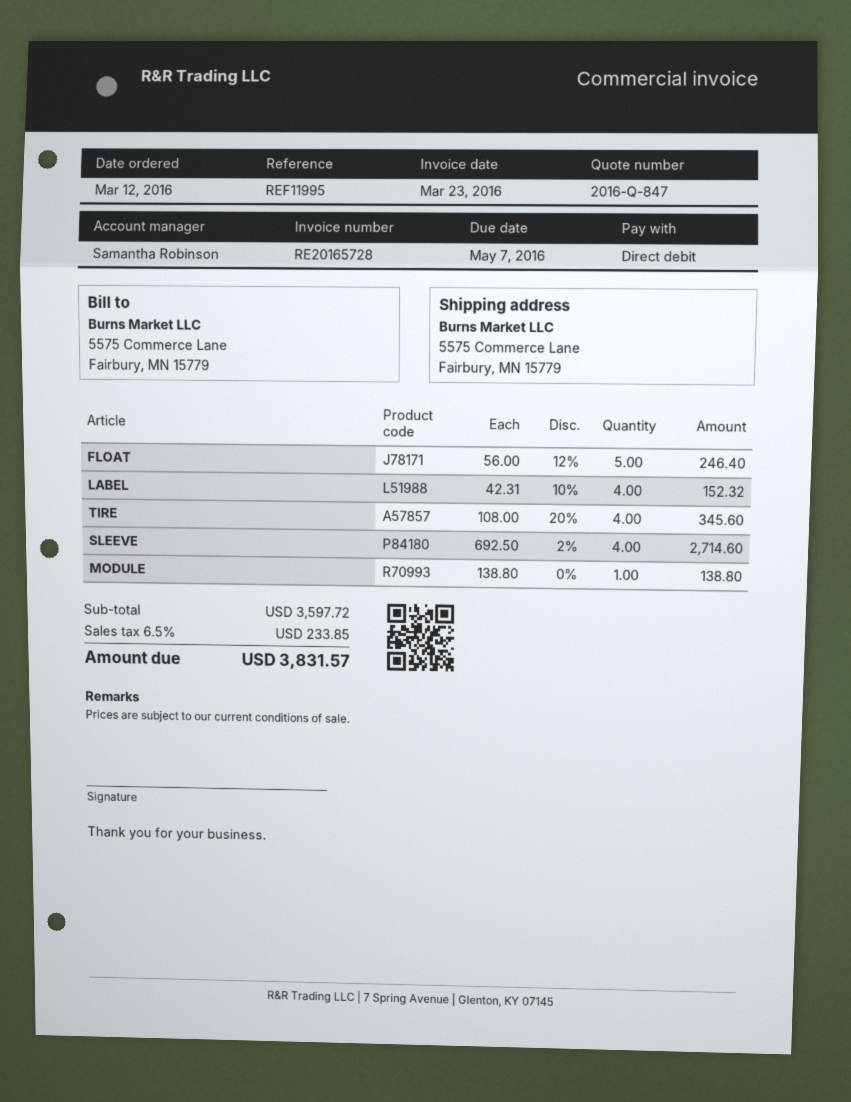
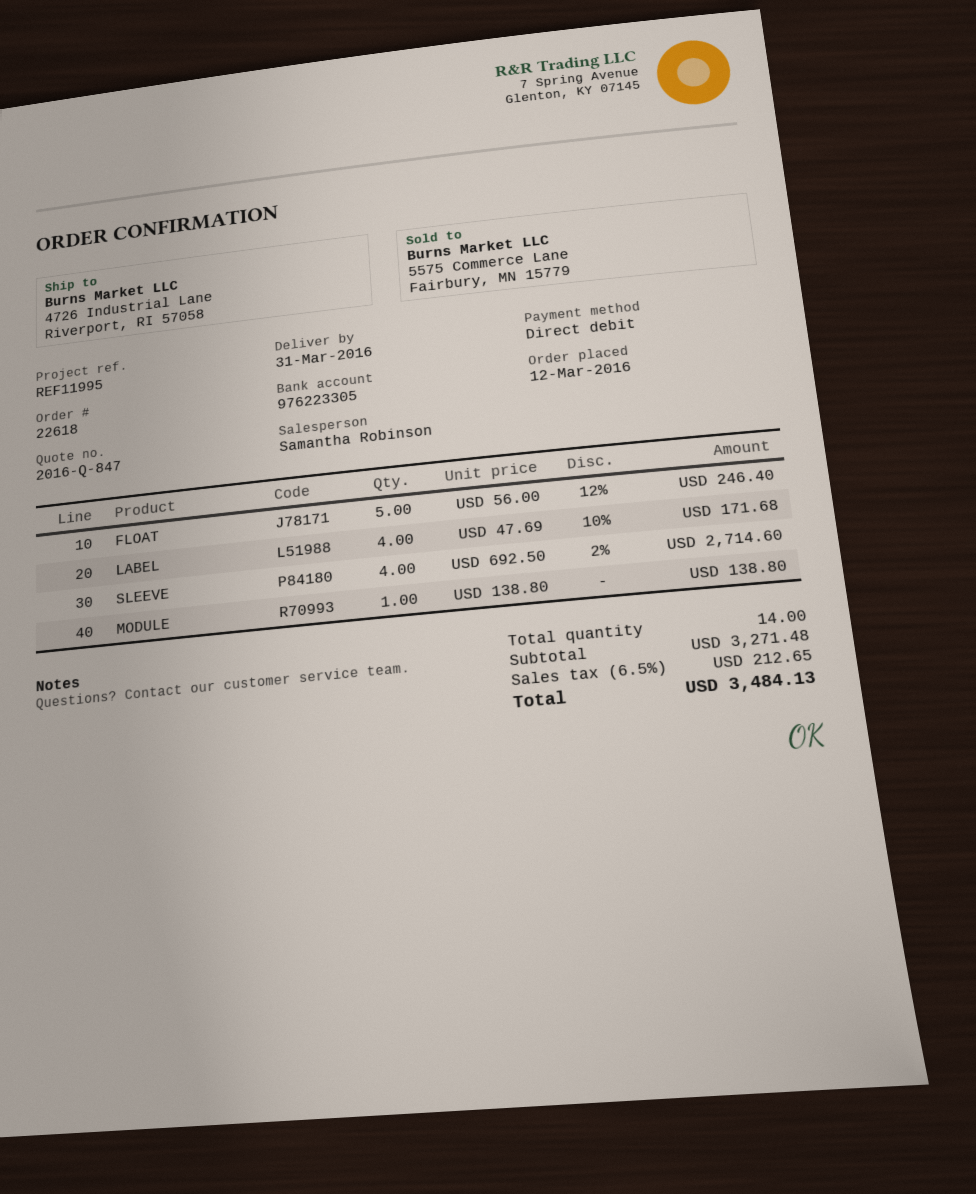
ship to: 5575 Commerce Lane, Fairbury, MN 15779 -> 4726 Industrial Lane, Riverport, RI 57058
LABEL: 4 x 42.31 - 10% = 152.32 -> 4 x 47.69 - 10% = 171.68
TIRE: 4 x 108.00 - 20% = 345.60 -> none
subtotal: 3597.72 -> 3271.48
tax: 6.5% = 233.85 -> 6.5% = 212.65
total: 3831.57 -> 3484.13

